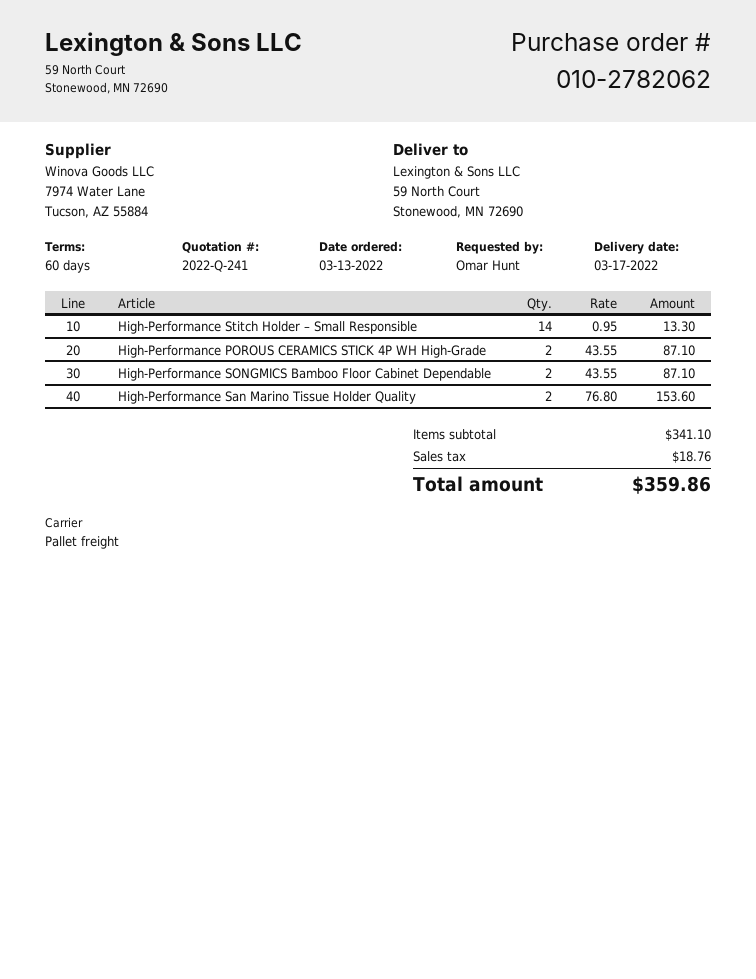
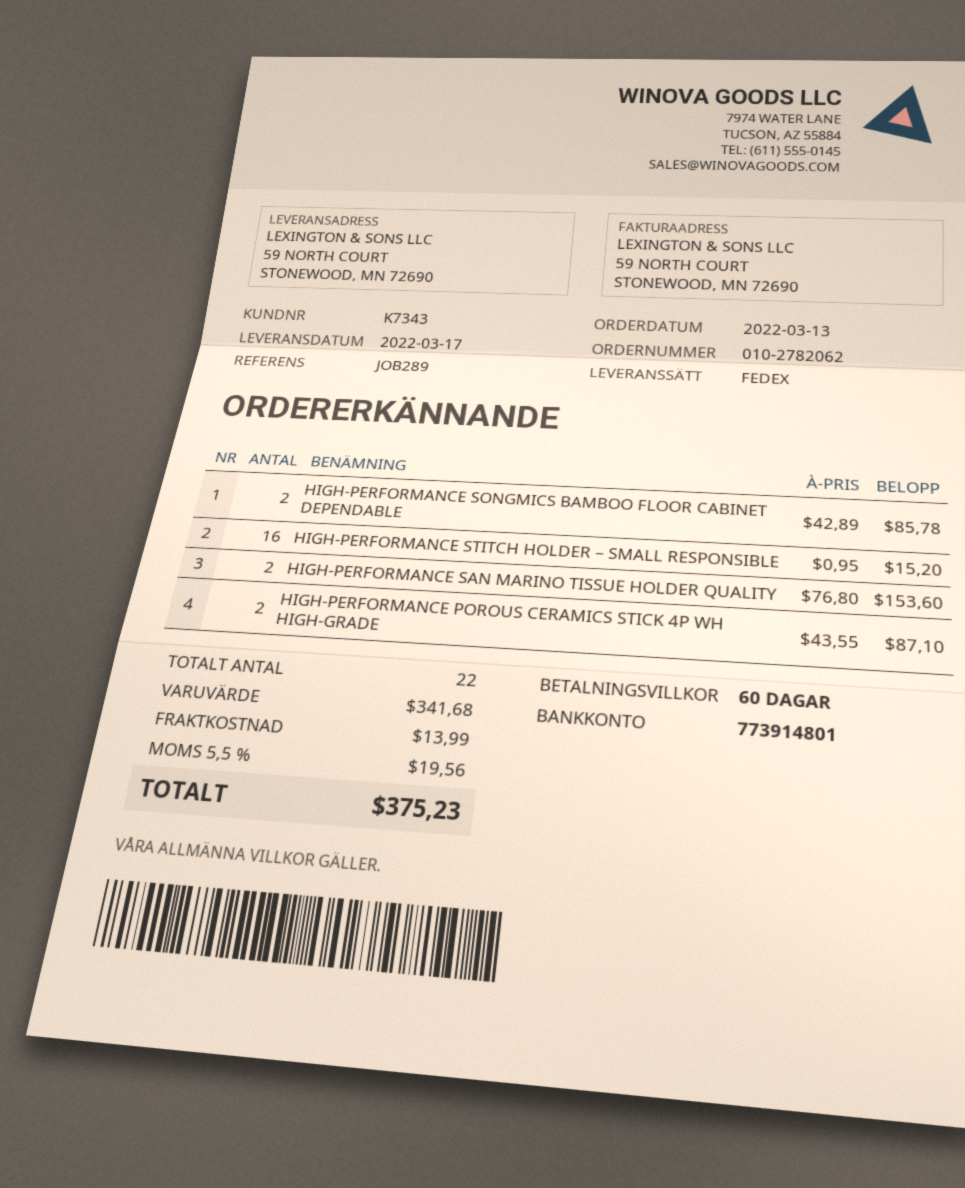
shipping method: pallet freight -> FedEx
High-Performance Stitch Holder – Small Responsible: 14 x 0.95 = 13.30 -> 16 x 0.95 = 15.20
High-Performance SONGMICS Bamboo Floor Cabinet Dependable: 2 x 43.55 = 87.10 -> 2 x 42.89 = 85.78
subtotal: 341.10 -> 341.68
shipping: none -> 13.99
tax: 18.76 -> 19.56
total: 359.86 -> 375.23

